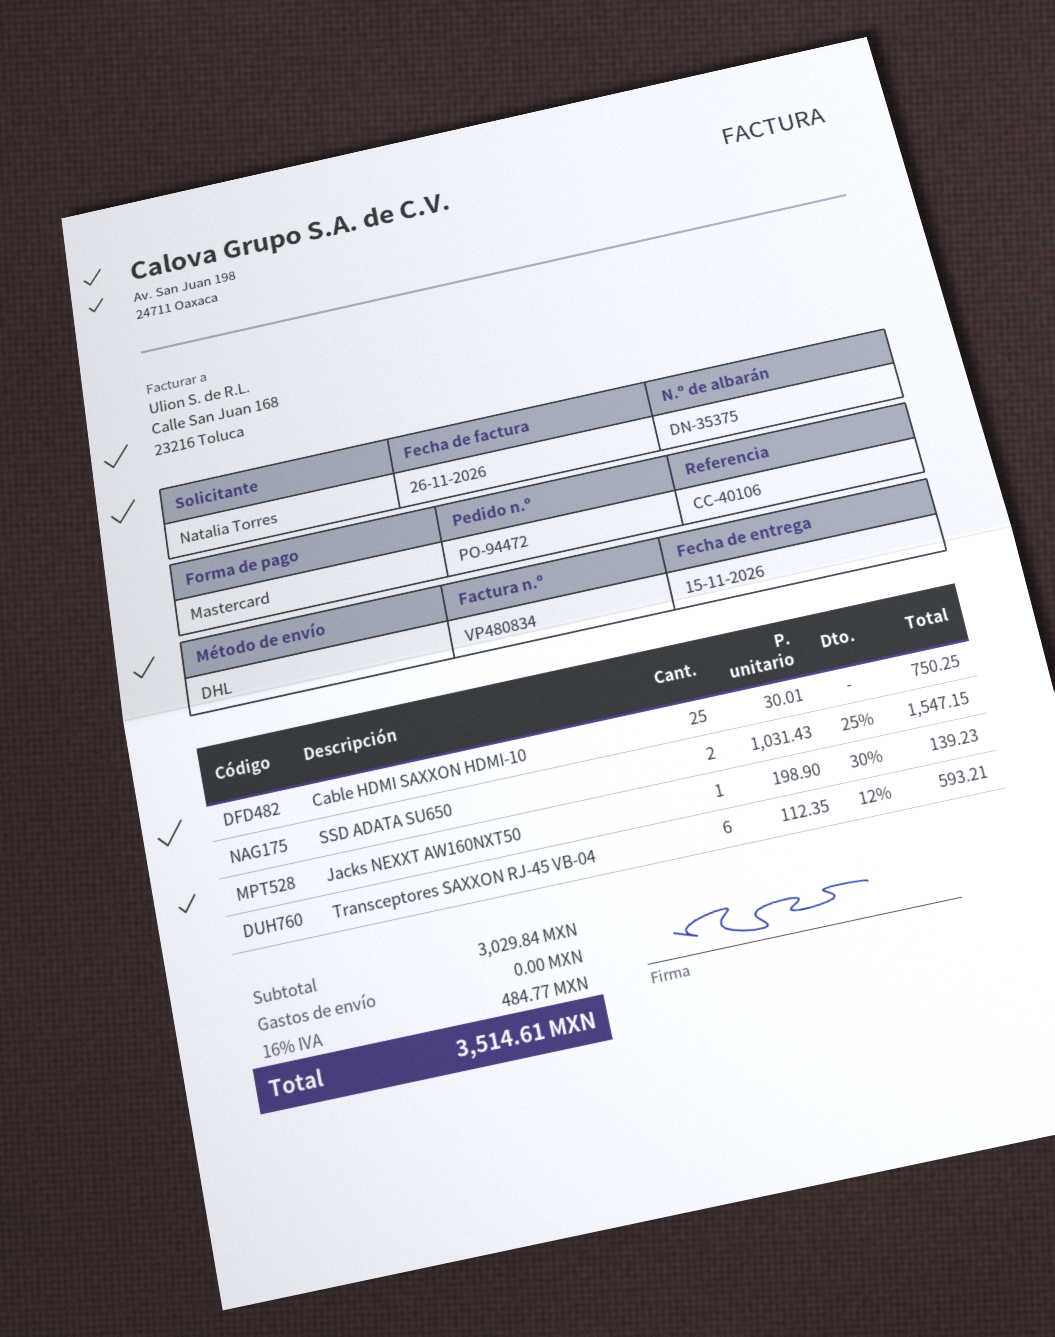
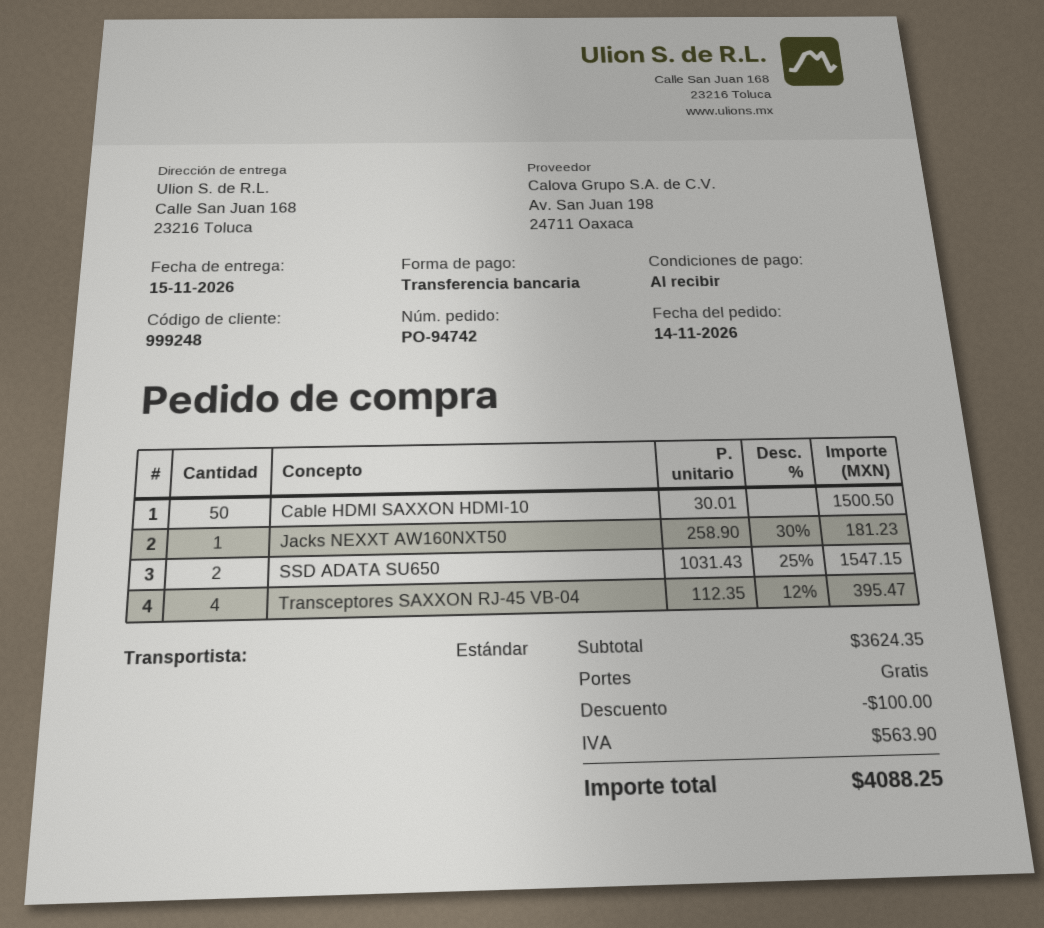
order number: PO-94472 -> PO-94742
payment method: Mastercard -> bank transfer
shipping method: DHL -> standard
Cable HDMI SAXXON HDMI-10: 25 x 30.01 = 750.25 -> 50 x 30.01 = 1500.50
Jacks NEXXT AW160NXT50: 1 x 198.90 - 30% = 139.23 -> 1 x 258.90 - 30% = 181.23
Transceptores SAXXON RJ-45 VB-04: 6 x 112.35 - 12% = 593.21 -> 4 x 112.35 - 12% = 395.47
subtotal: 3029.84 -> 3624.35
discount: none -> 100.00
tax: 484.77 -> 563.90
total: 3514.61 -> 4088.25

